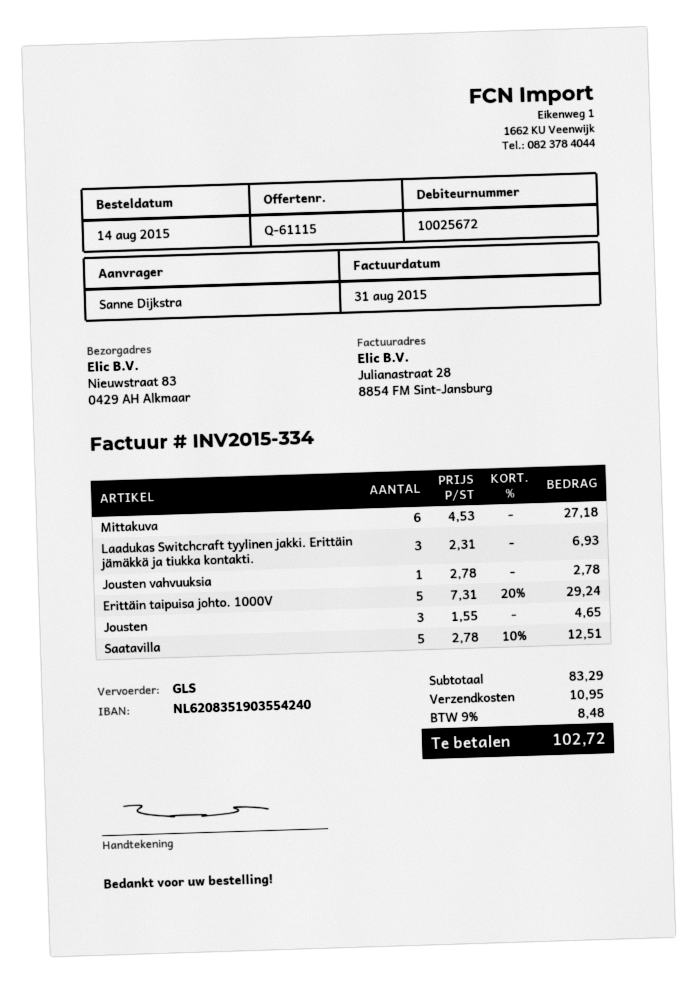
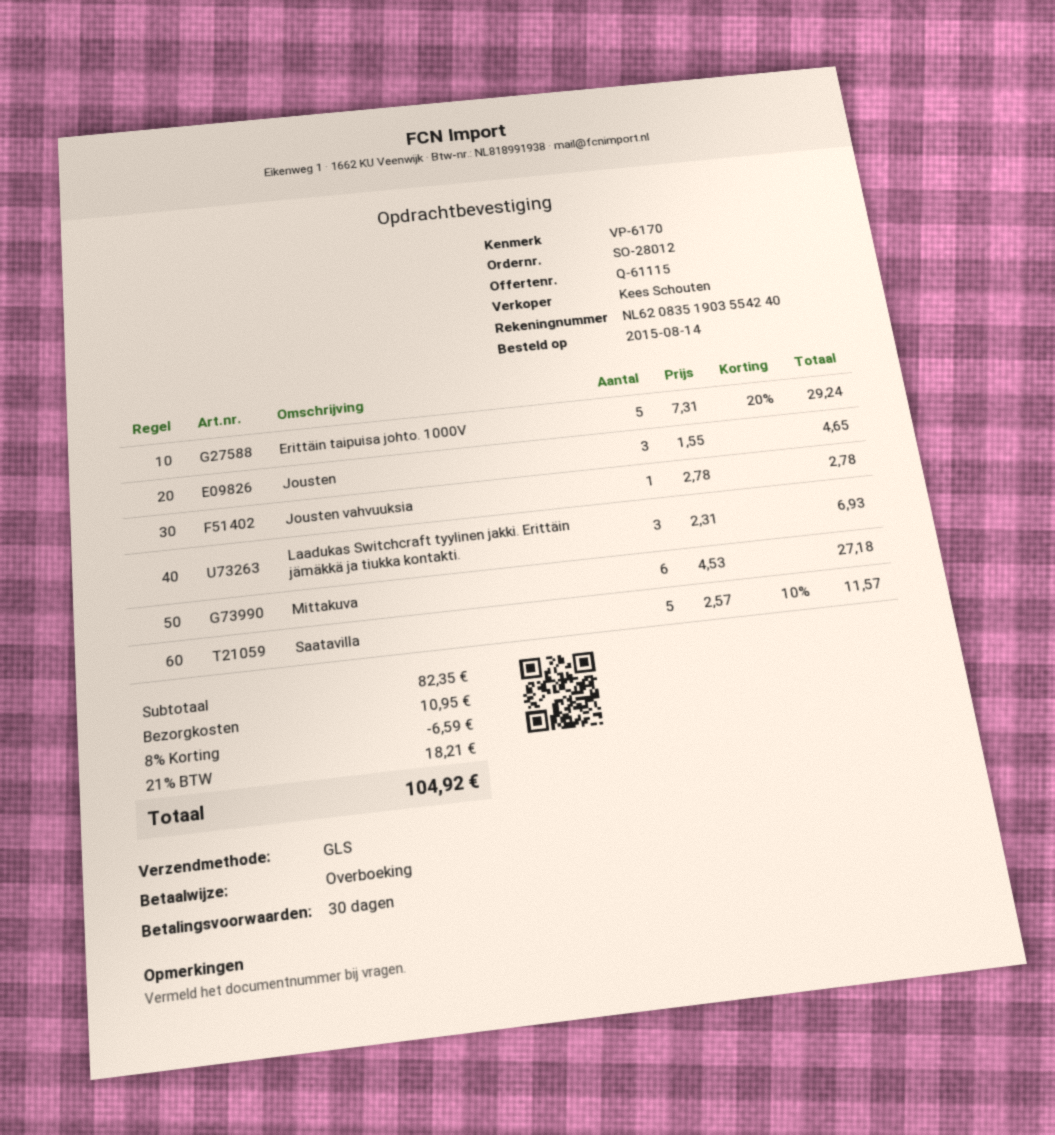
Saatavilla: 5 x 2.78 - 10% = 12.51 -> 5 x 2.57 - 10% = 11.57
subtotal: 83.29 -> 82.35
discount: none -> 8% = 6.59
tax: 9% = 8.48 -> 21% = 18.21
total: 102.72 -> 104.92

